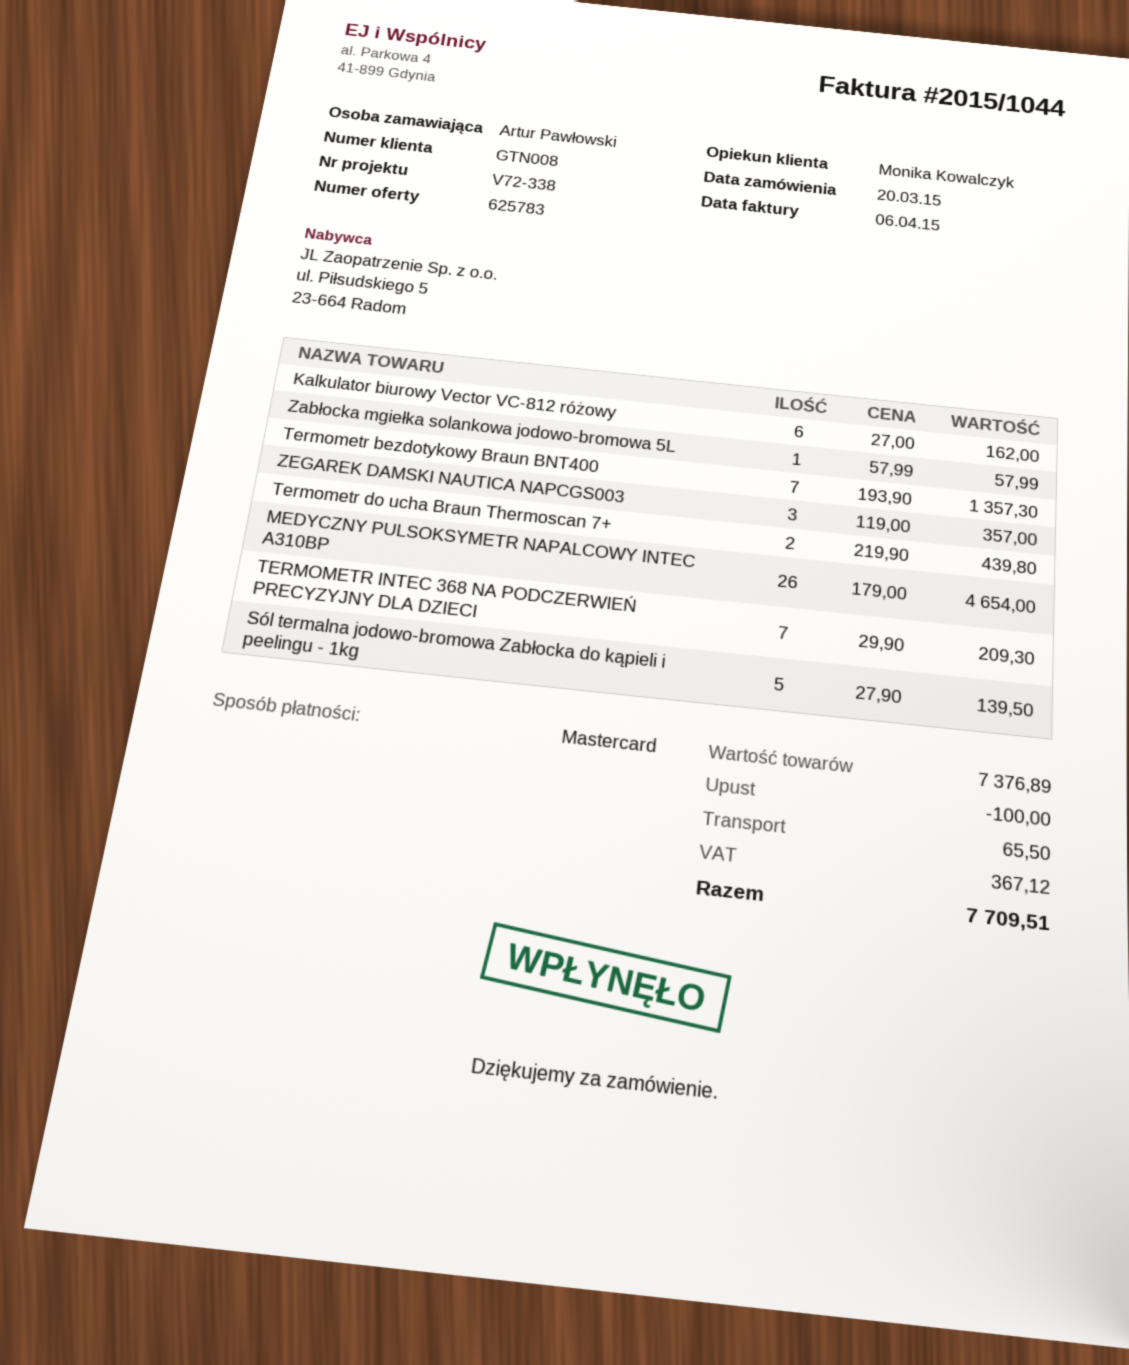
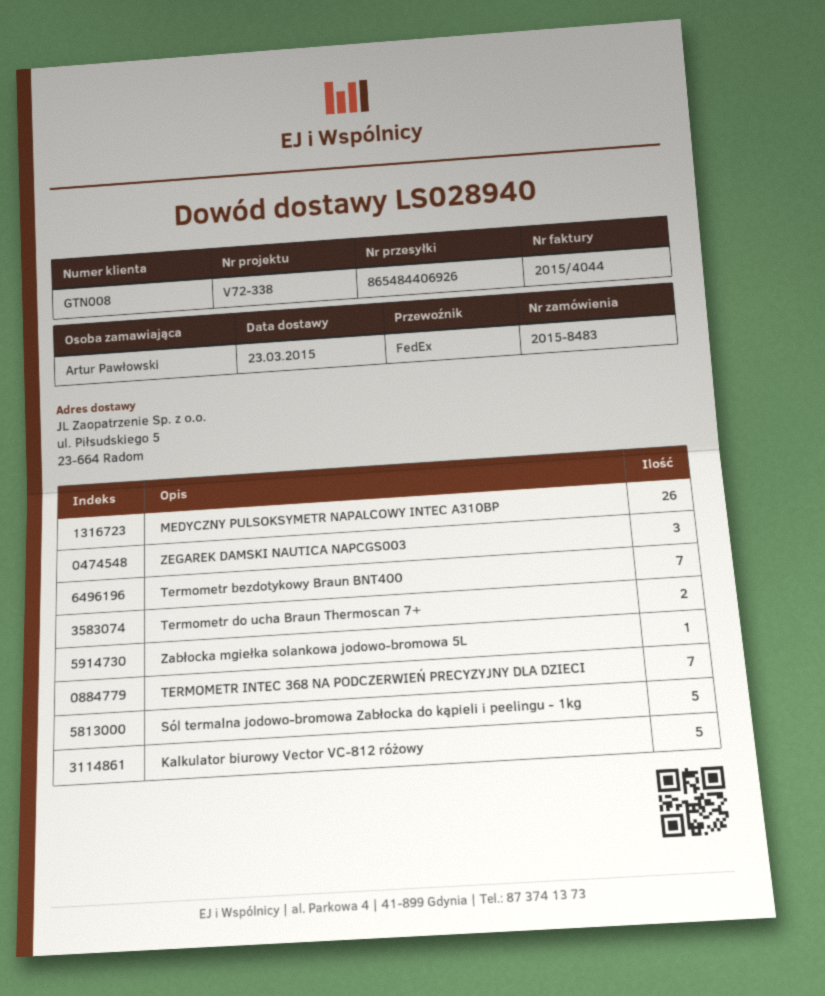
invoice number: 2015/1044 -> 2015/4044
Kalkulator biurowy Vector VC-812 różowy: 6 -> 5

